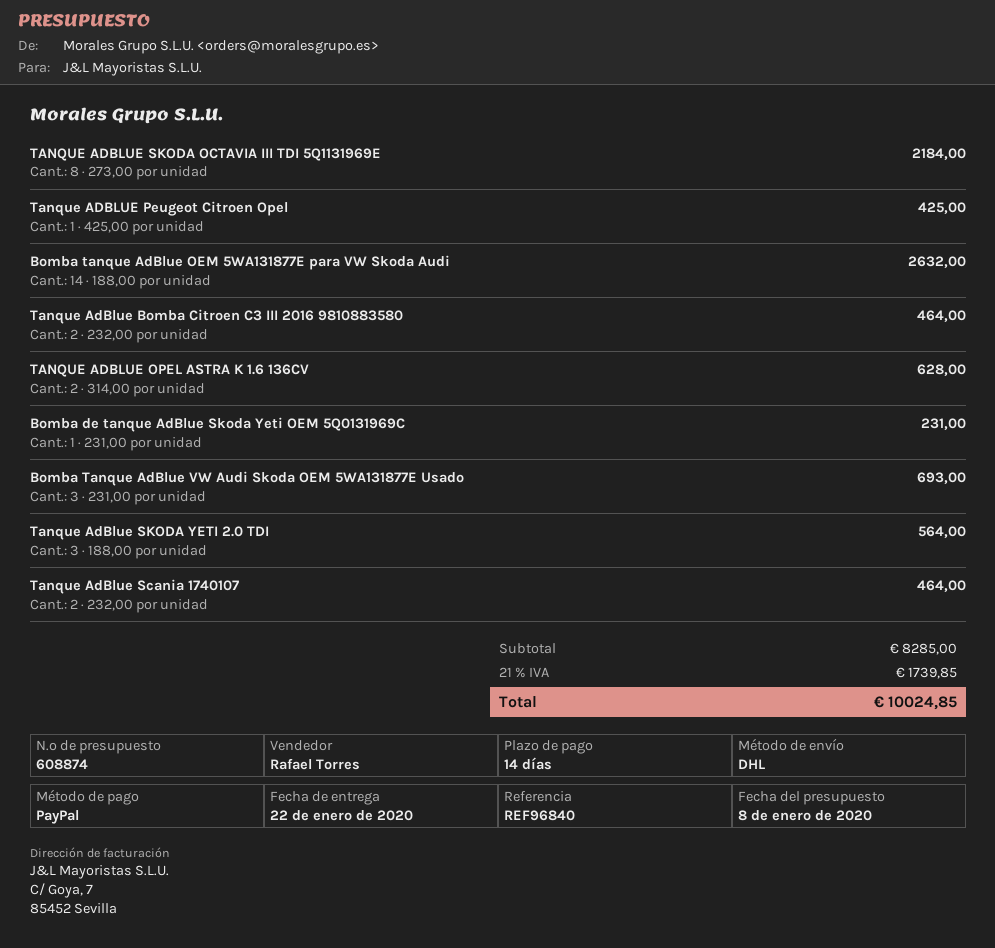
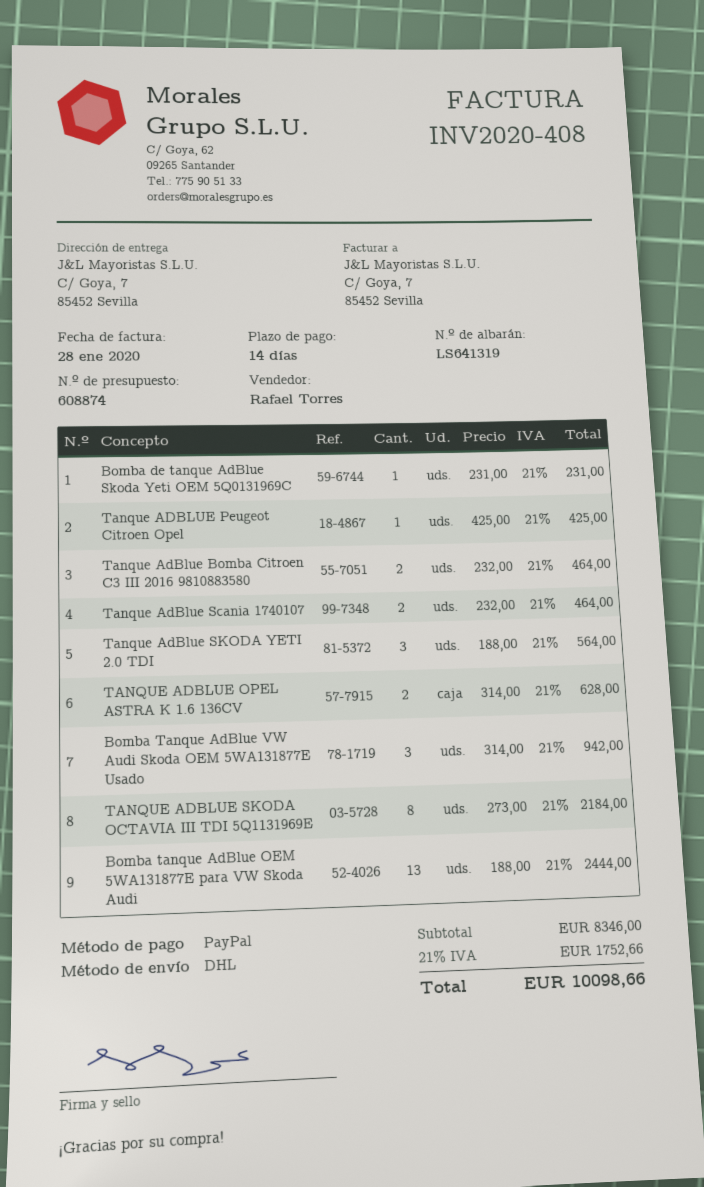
Bomba tanque AdBlue OEM 5WA131877E para VW Skoda Audi: 14 x 188.00 = 2632.00 -> 13 x 188.00 = 2444.00
Bomba Tanque AdBlue VW Audi Skoda OEM 5WA131877E Usado: 3 x 231.00 = 693.00 -> 3 x 314.00 = 942.00
subtotal: 8285.00 -> 8346.00
tax: 21% = 1739.85 -> 21% = 1752.66
total: 10024.85 -> 10098.66

